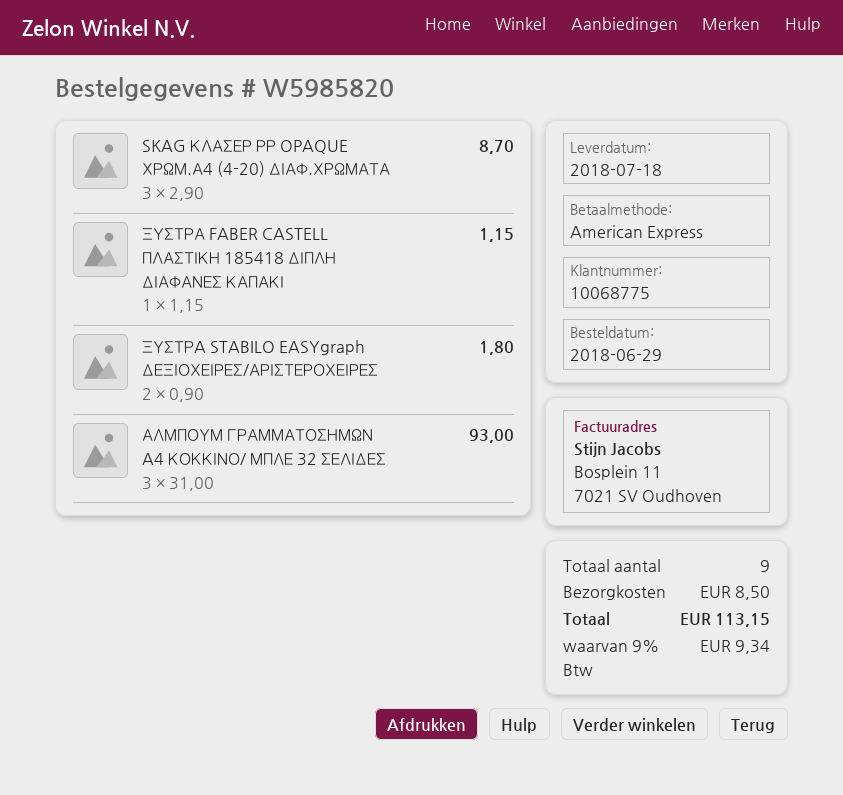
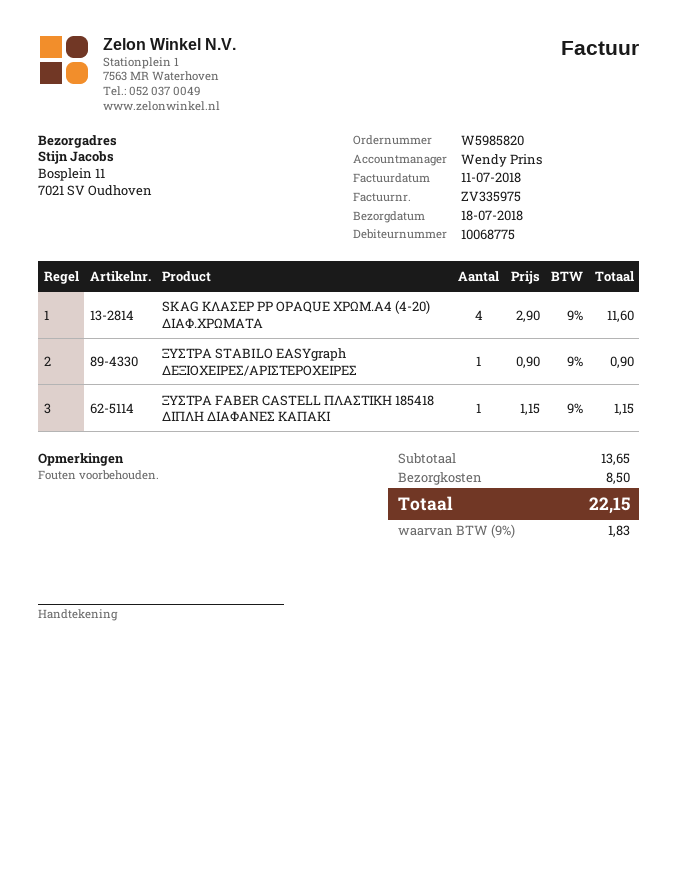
SKAG ΚΛΑΣΕΡ ΡΡ OPAQUE ΧΡΩΜ.Α4 (4-20) ΔΙΑΦ.ΧΡΩΜΑΤΑ: 3 x 2.90 = 8.70 -> 4 x 2.90 = 11.60
ΞΥΣΤΡA STABILO EASYgraph ΔΕΞΙΟΧΕΙΡΕΣ/ΑΡΙΣΤΕΡΟΧΕΙΡΕΣ: 2 x 0.90 = 1.80 -> 1 x 0.90 = 0.90
ΑΛΜΠΟΥΜ ΓΡΑΜΜΑΤΟΣΗΜΩΝ A4 ΚΟΚΚΙΝΟ/ ΜΠΛΕ 32 ΣΕΛΙΔΕΣ: 3 x 31.00 = 93.00 -> none
tax: 9% = 9.34 -> 9% = 1.83
total: 113.15 -> 22.15

